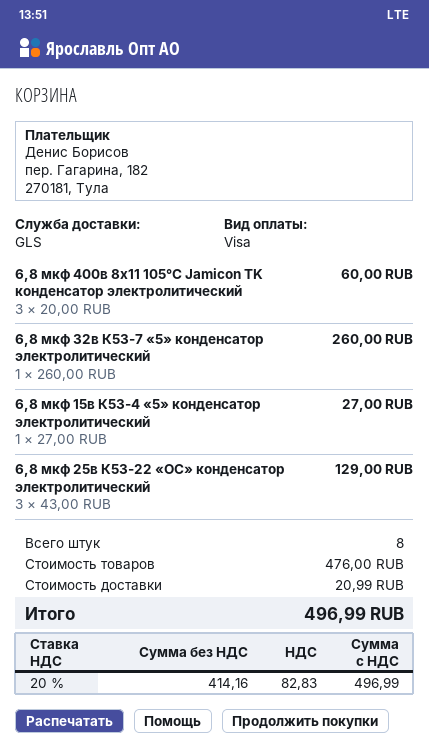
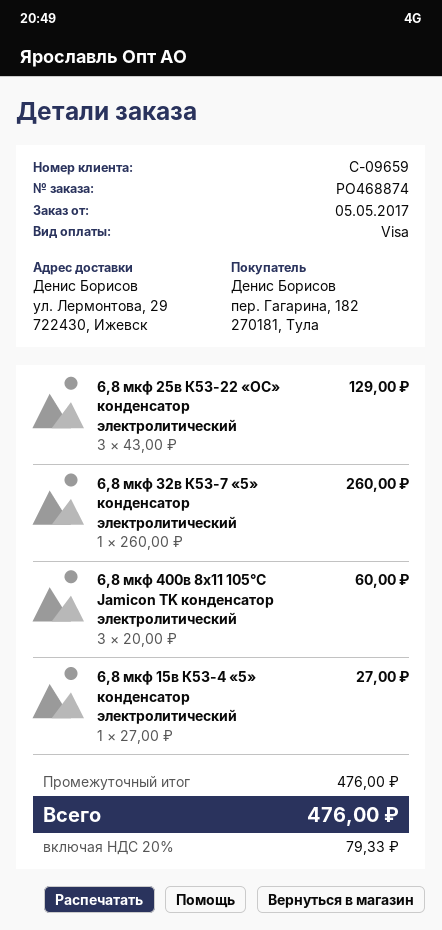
shipping: 20.99 -> none
tax: 20% = 82.83 -> 20% = 79.33
total: 496.99 -> 476.00

